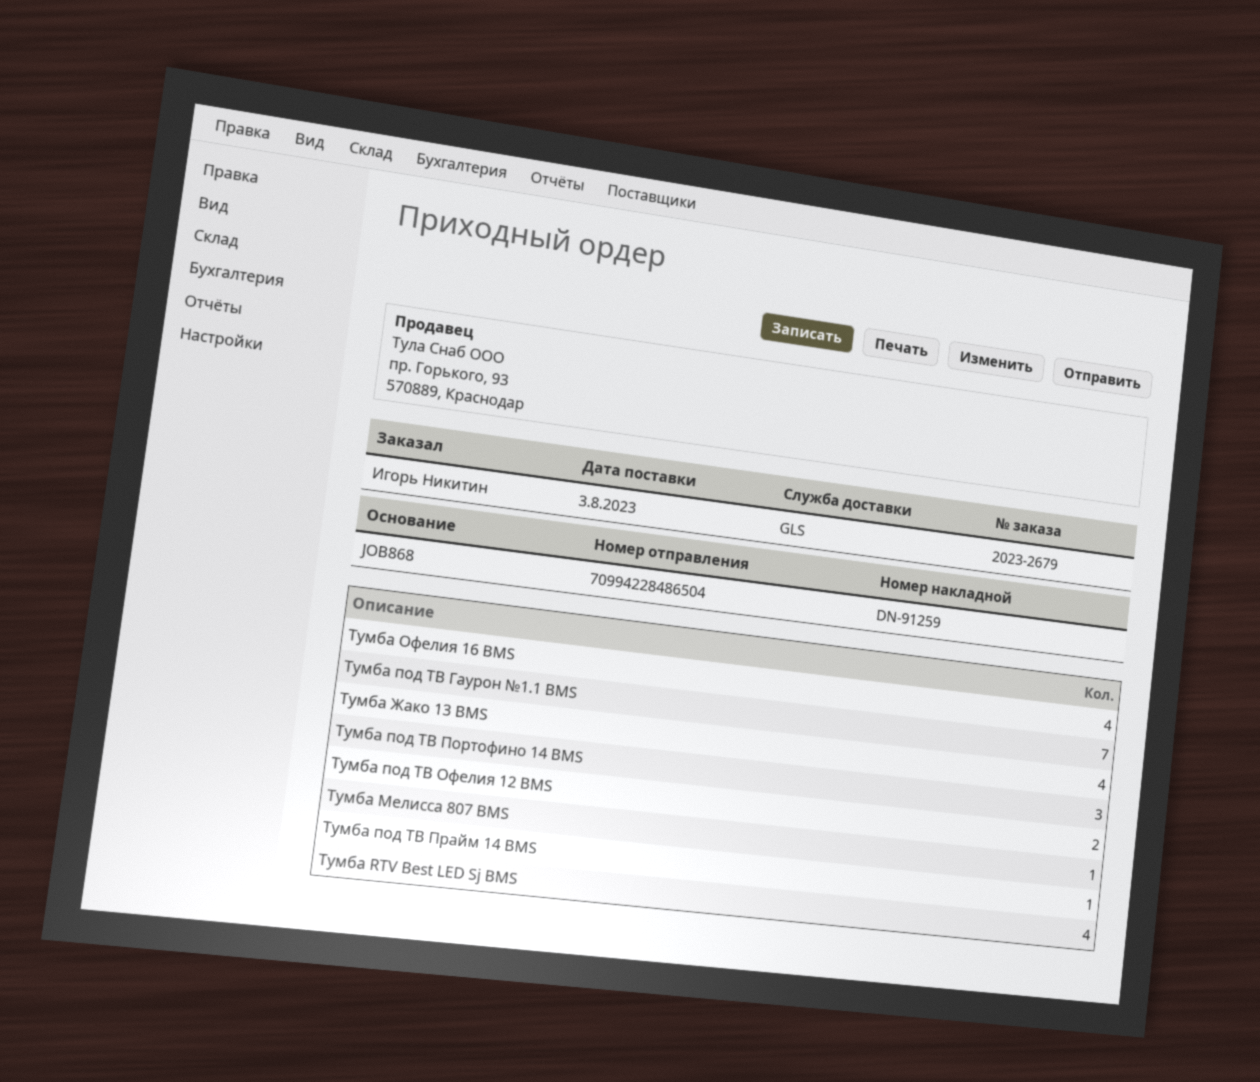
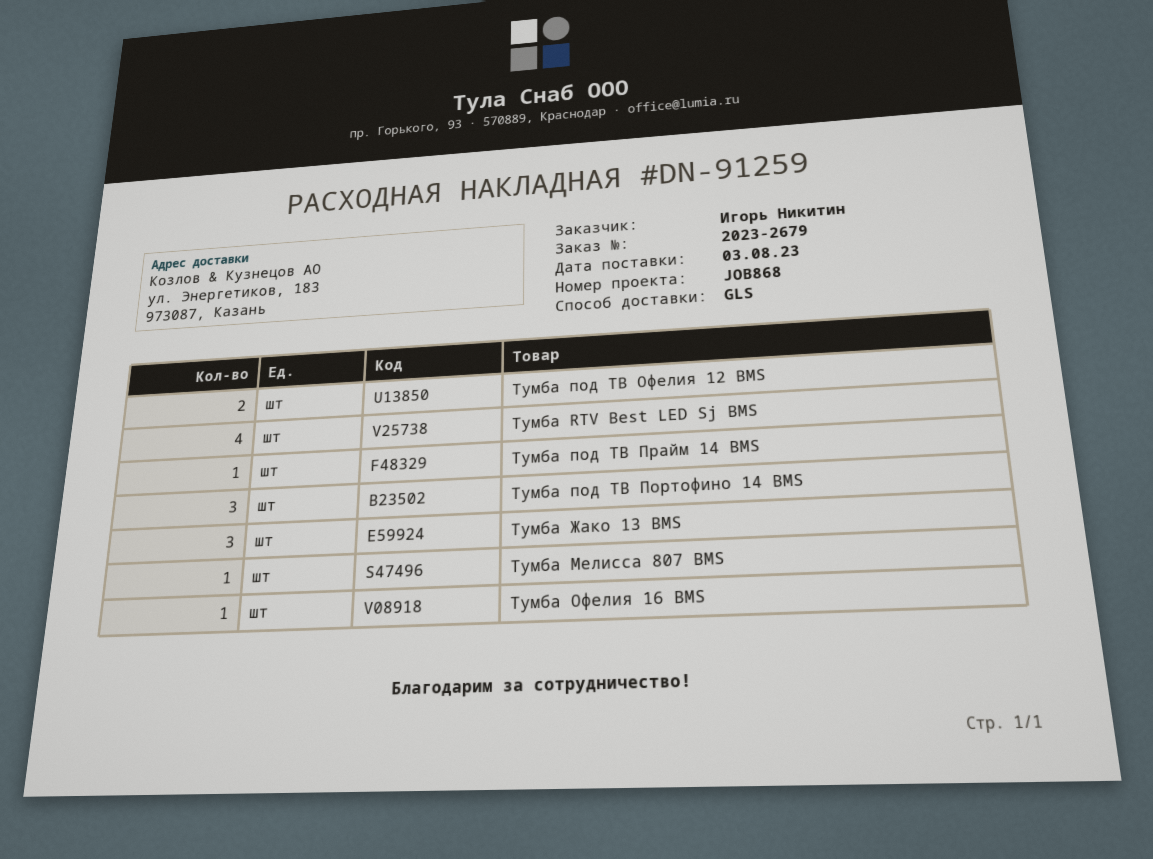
Тумба Офелия 16 BMS: 4 -> 1
Тумба под ТВ Гаурон №1.1 BMS: 7 -> none
Тумба Жако 13 BMS: 4 -> 3

